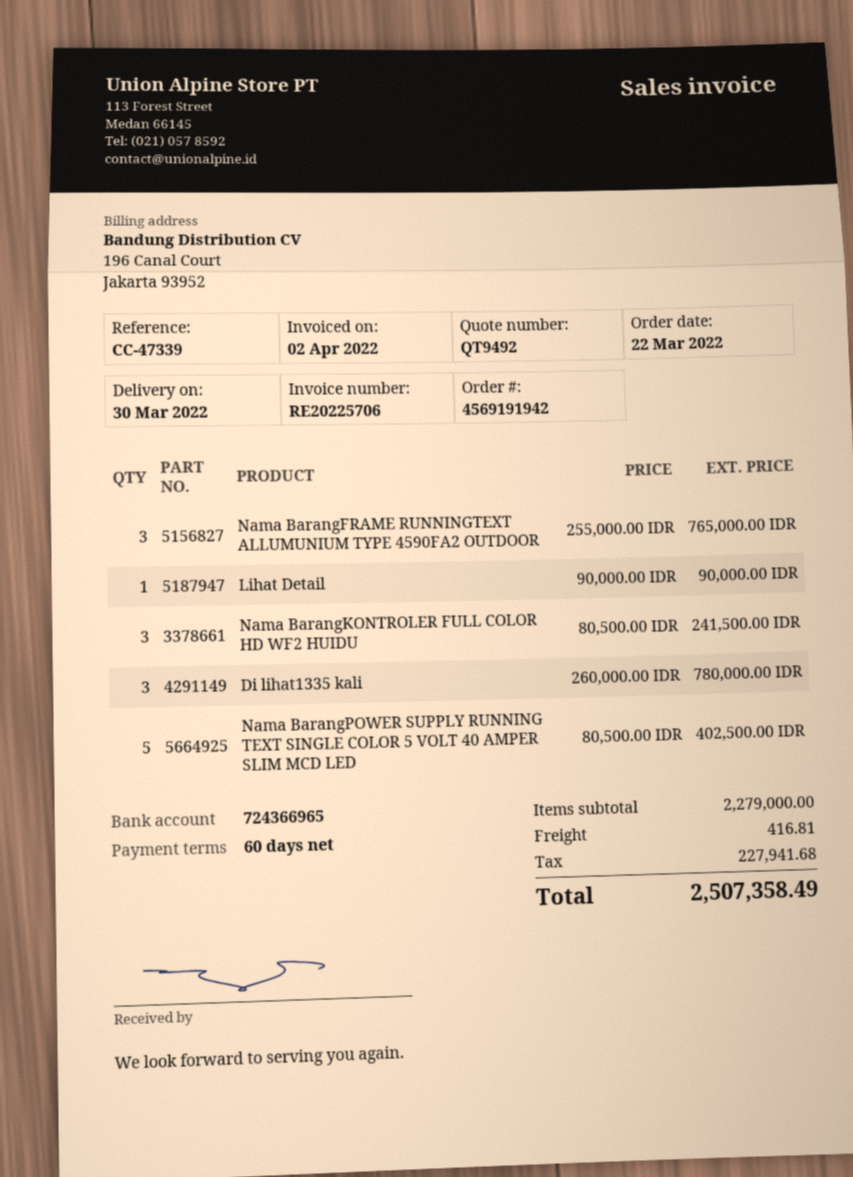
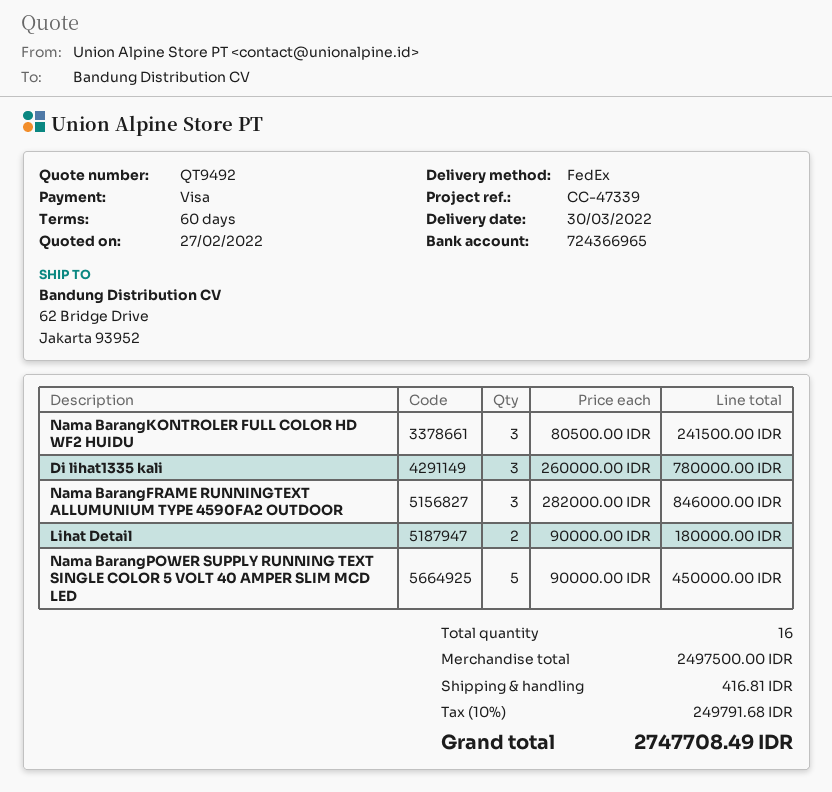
Nama BarangFRAME RUNNINGTEXT ALLUMUNIUM TYPE 4590FA2 OUTDOOR: 3 x 255000.00 = 765000.00 -> 3 x 282000.00 = 846000.00
Lihat Detail: 1 x 90000.00 = 90000.00 -> 2 x 90000.00 = 180000.00
Nama BarangPOWER SUPPLY RUNNING TEXT SINGLE COLOR 5 VOLT 40 AMPER SLIM MCD LED: 5 x 80500.00 = 402500.00 -> 5 x 90000.00 = 450000.00
subtotal: 2279000.00 -> 2497500.00
tax: 227941.68 -> 249791.68
total: 2507358.49 -> 2747708.49

